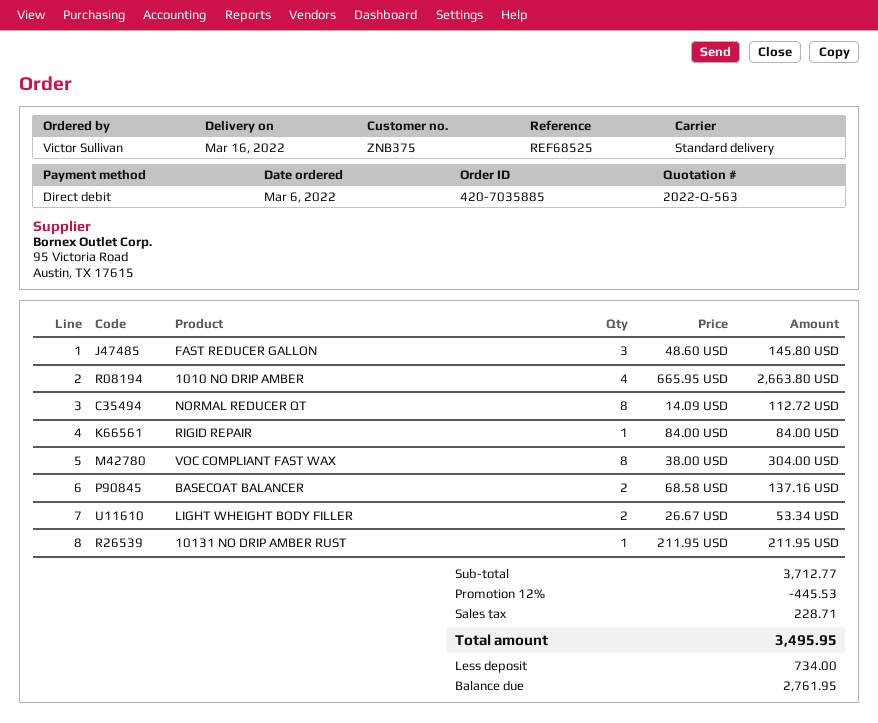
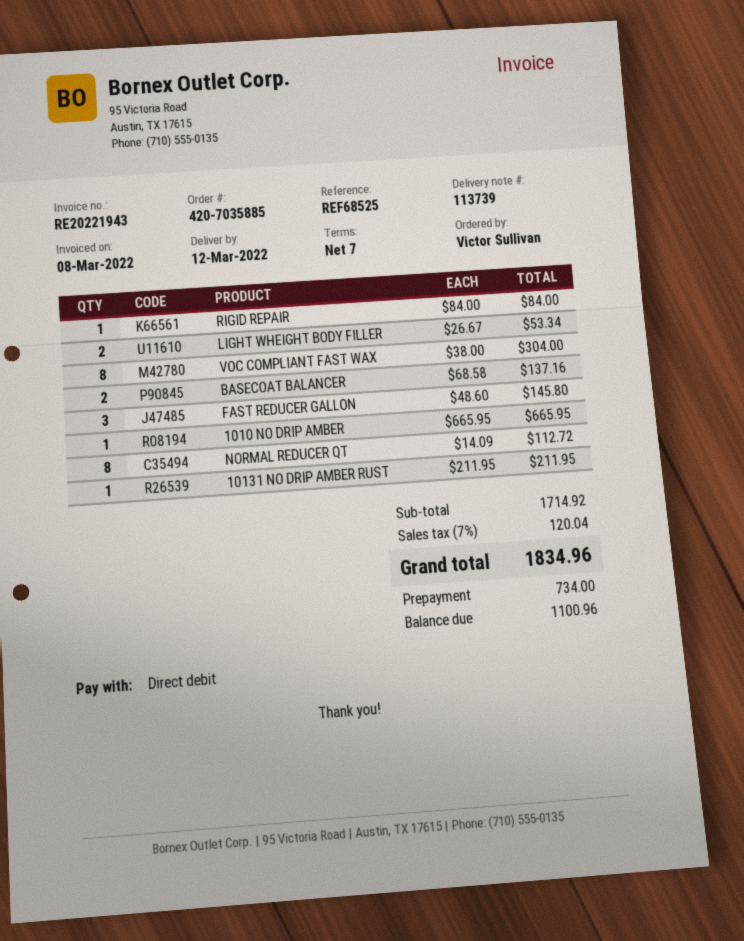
delivery date: 2022-03-16 -> 2022-03-12
1010 NO DRIP AMBER: 4 x 665.95 = 2663.80 -> 1 x 665.95 = 665.95
subtotal: 3712.77 -> 1714.92
discount: 12% = 445.53 -> none
tax: 228.71 -> 120.04
total: 3495.95 -> 1834.96
balance: 2761.95 -> 1100.96

